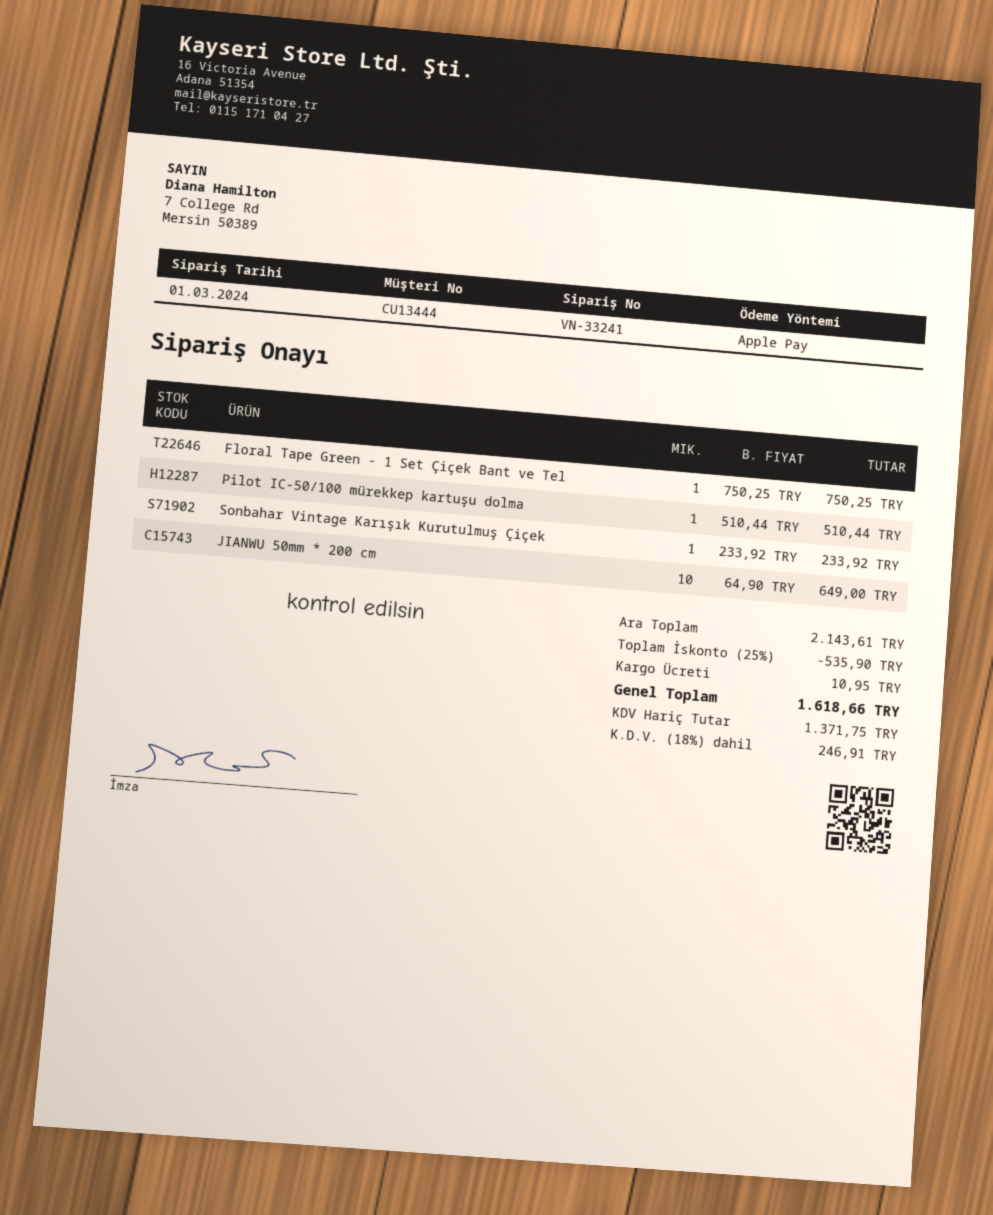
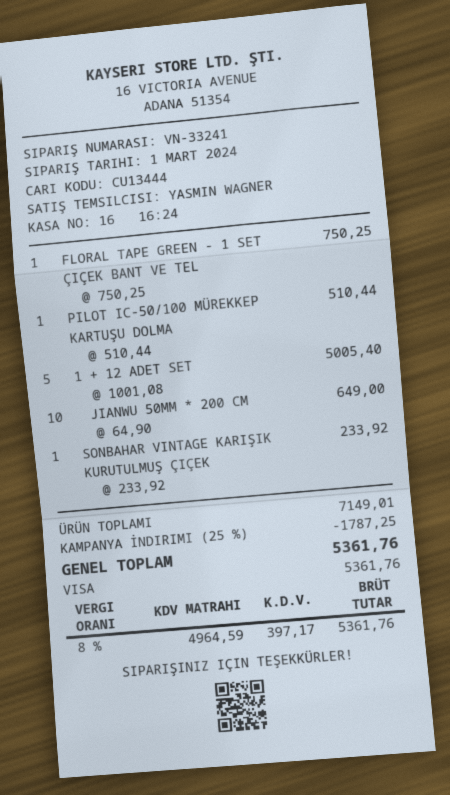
payment method: Apple Pay -> Visa
1 + 12 ADET SET: none -> 5 x 1001.08 = 5005.40
subtotal: 2143.61 -> 7149.01
discount: 25% = 535.90 -> 25% = 1787.25
shipping: 10.95 -> none
net: 1371.75 -> 4964.59
tax: 18% = 246.91 -> 8% = 397.17
total: 1618.66 -> 5361.76

